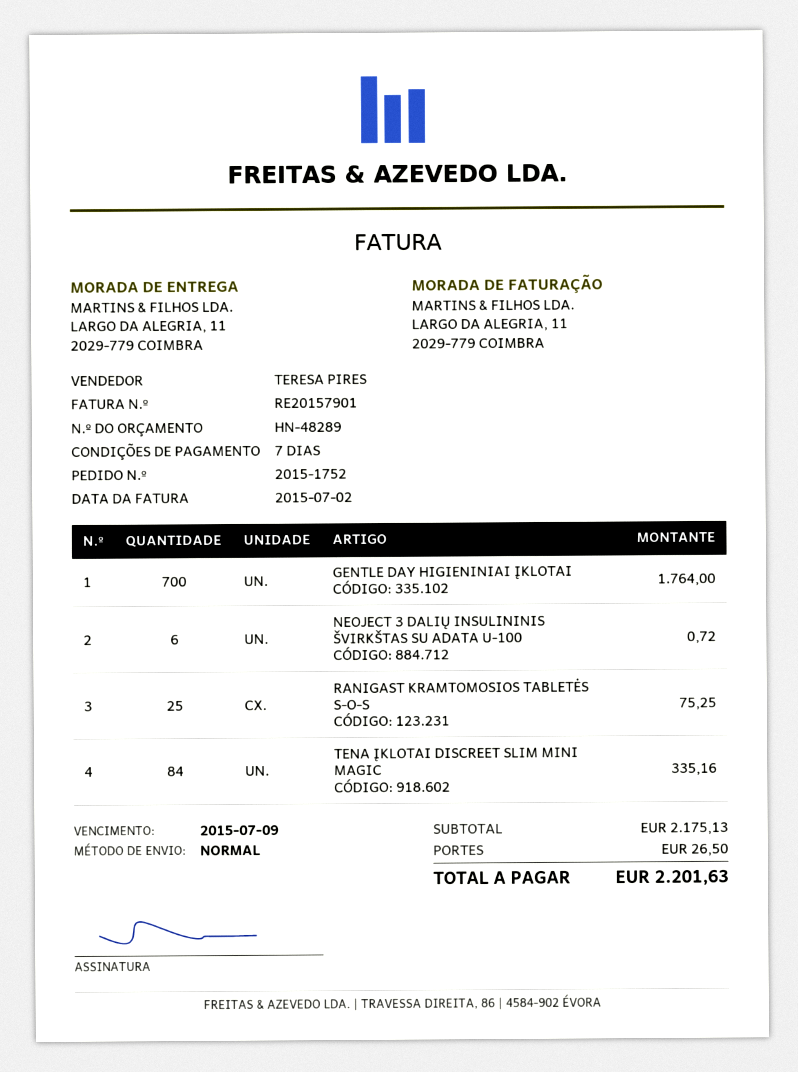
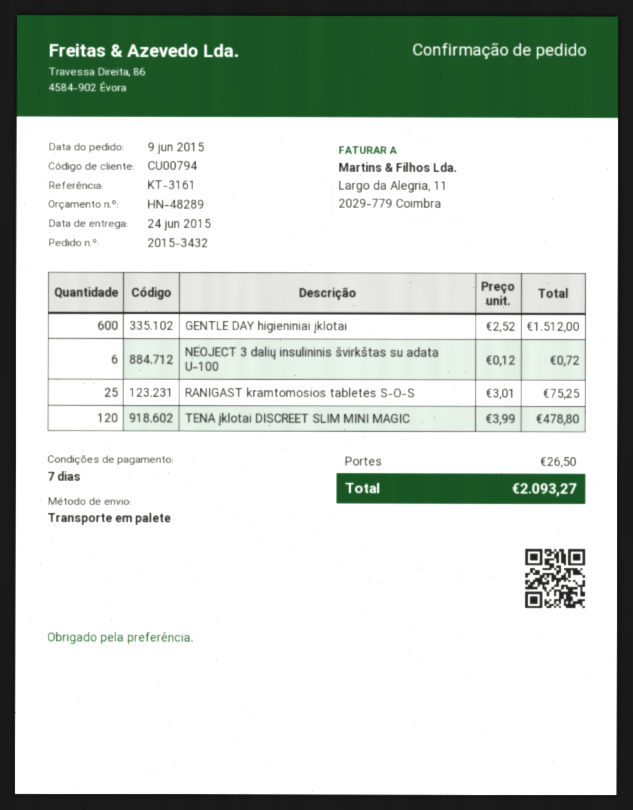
order number: 2015-1752 -> 2015-3432
shipping method: standard -> pallet freight
GENTLE DAY HIGIENINIAI ĮKLOTAI: 700 for 1764.00 -> 600 for 1512.00
TENA ĮKLOTAI DISCREET SLIM MINI MAGIC: 84 for 335.16 -> 120 for 478.80
total: 2201.63 -> 2093.27

